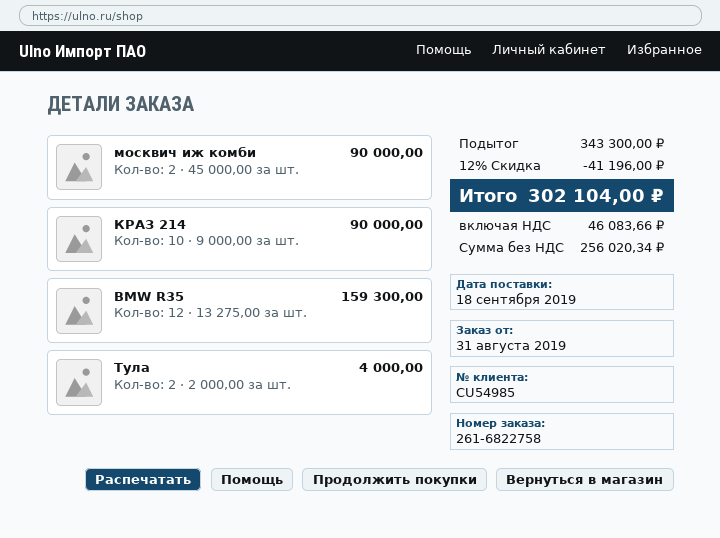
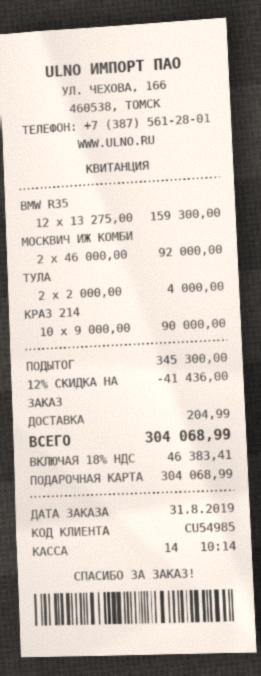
москвич иж комби: 2 x 45000.00 = 90000.00 -> 2 x 46000.00 = 92000.00
subtotal: 343300.00 -> 345300.00
discount: 12% = 41196.00 -> 12% = 41436.00
shipping: none -> 204.99
tax: 46083.66 -> 46383.41
total: 302104.00 -> 304068.99

